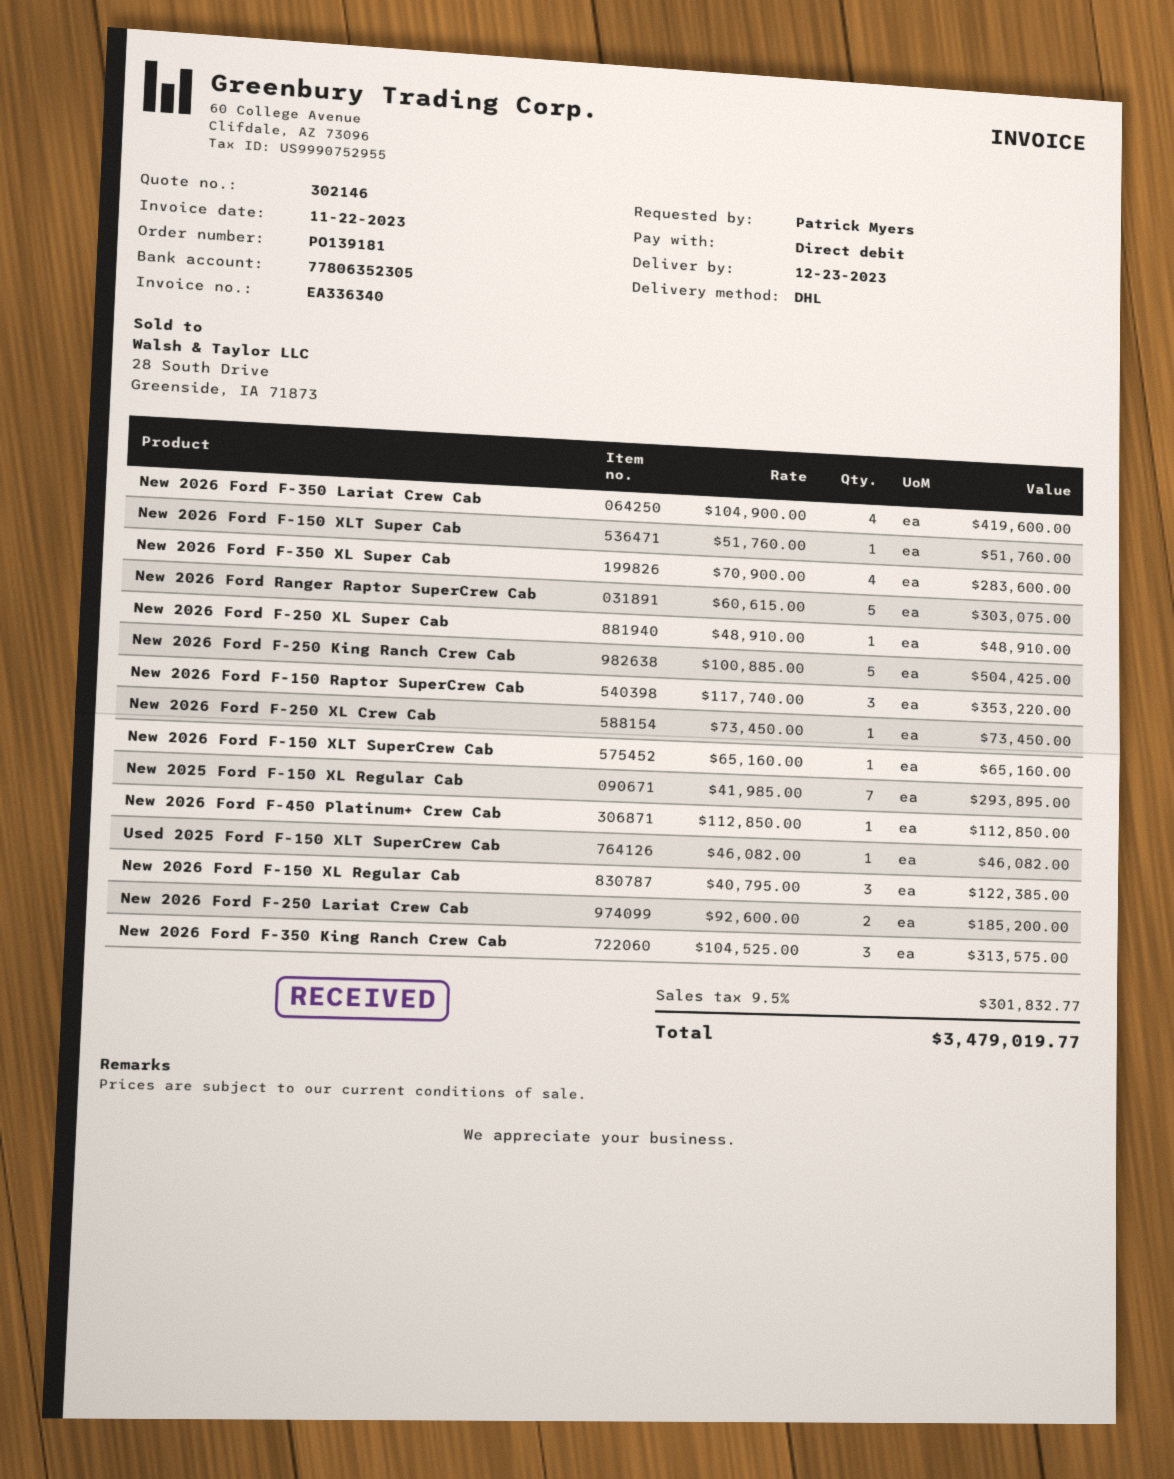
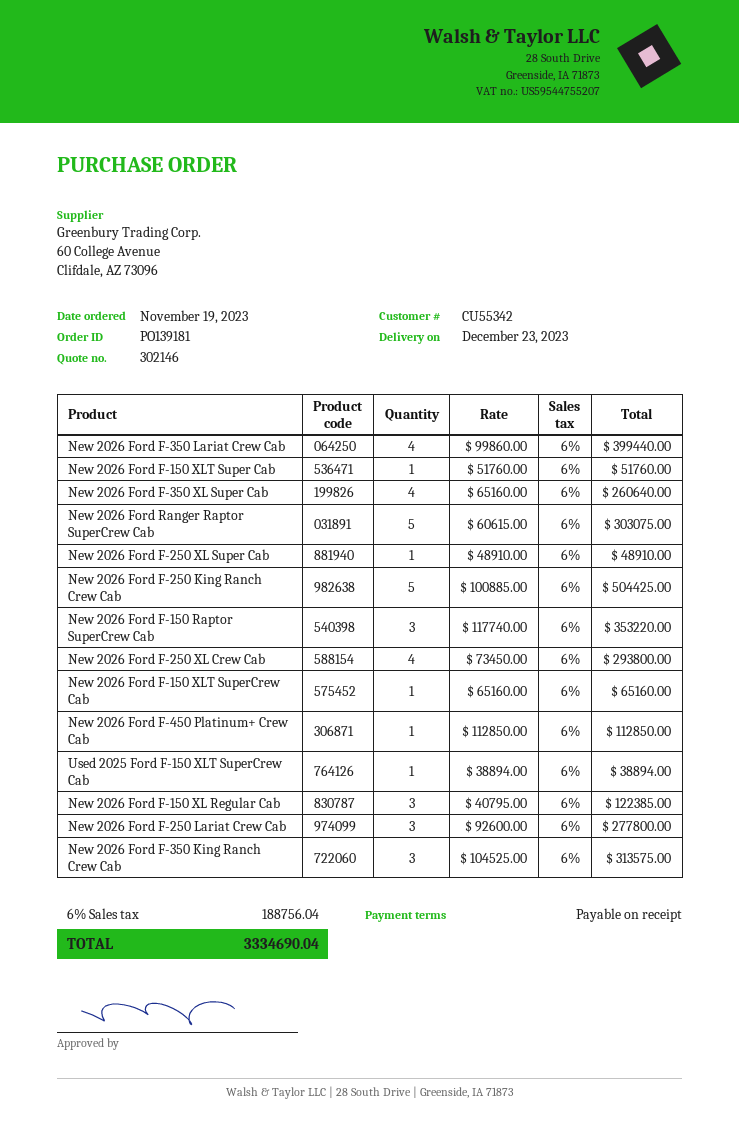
New 2026 Ford F-350 Lariat Crew Cab: 4 x 104900.00 = 419600.00 -> 4 x 99860.00 = 399440.00
New 2026 Ford F-350 XL Super Cab: 4 x 70900.00 = 283600.00 -> 4 x 65160.00 = 260640.00
New 2026 Ford F-250 XL Crew Cab: 1 x 73450.00 = 73450.00 -> 4 x 73450.00 = 293800.00
New 2025 Ford F-150 XL Regular Cab: 7 x 41985.00 = 293895.00 -> none
Used 2025 Ford F-150 XLT SuperCrew Cab: 1 x 46082.00 = 46082.00 -> 1 x 38894.00 = 38894.00
New 2026 Ford F-250 Lariat Crew Cab: 2 x 92600.00 = 185200.00 -> 3 x 92600.00 = 277800.00
tax: 9.5% = 301832.77 -> 6% = 188756.04
total: 3479019.77 -> 3334690.04

